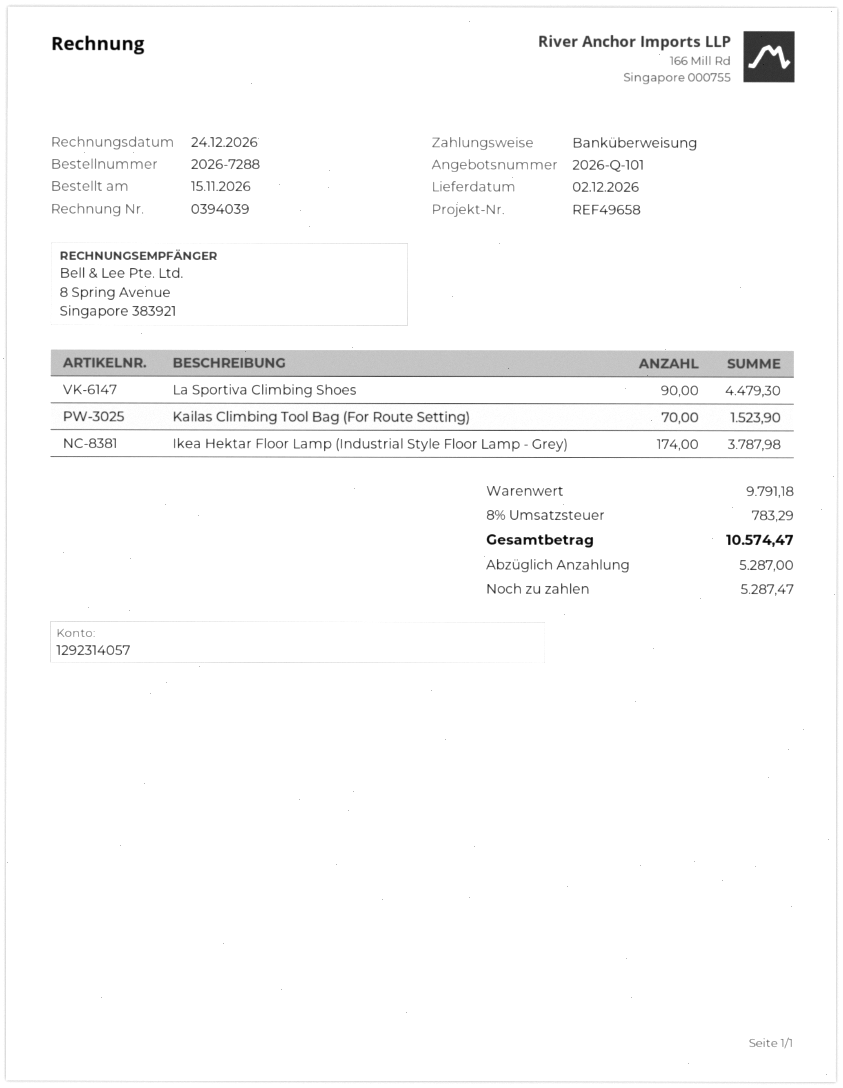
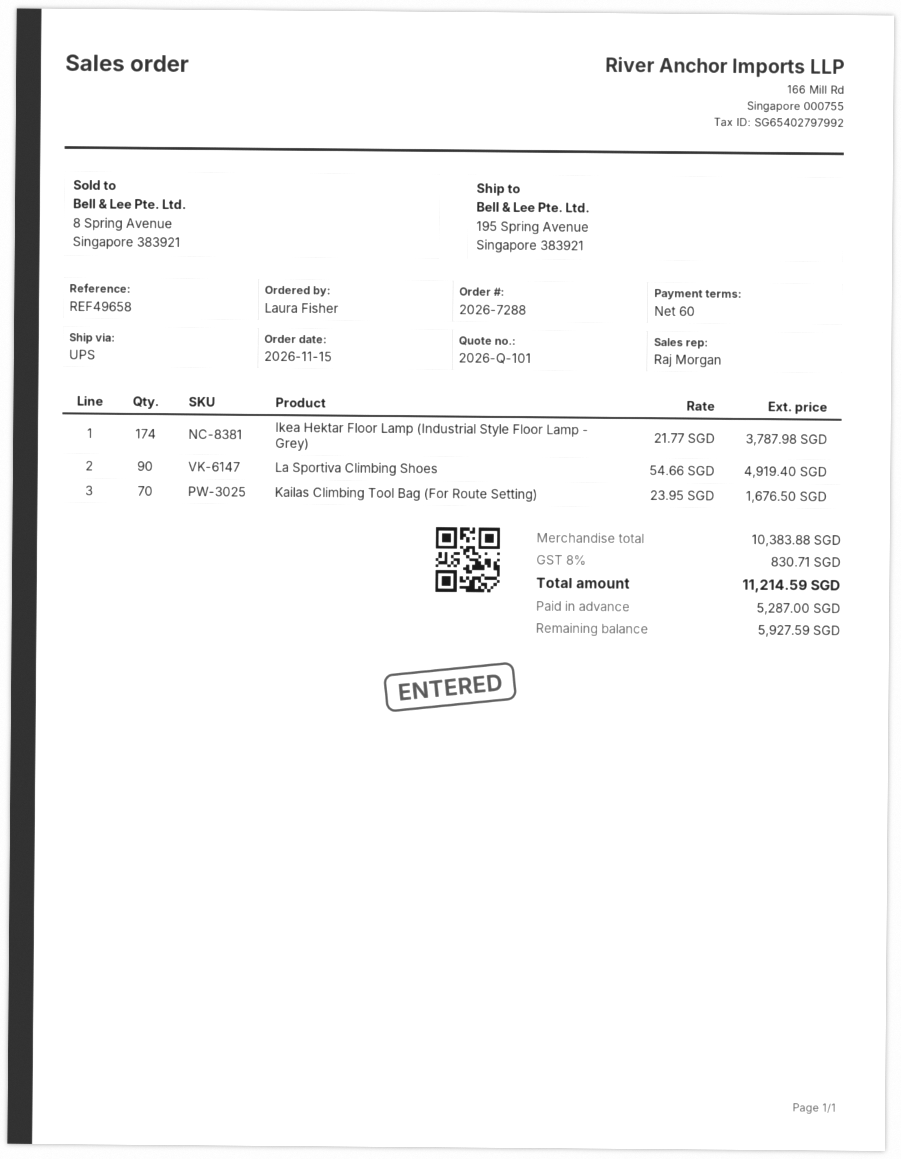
La Sportiva Climbing Shoes: 90 for 4479.30 -> 90 for 4919.40
Kailas Climbing Tool Bag (For Route Setting): 70 for 1523.90 -> 70 for 1676.50
subtotal: 9791.18 -> 10383.88
tax: 8% = 783.29 -> 8% = 830.71
total: 10574.47 -> 11214.59
balance: 5287.47 -> 5927.59

